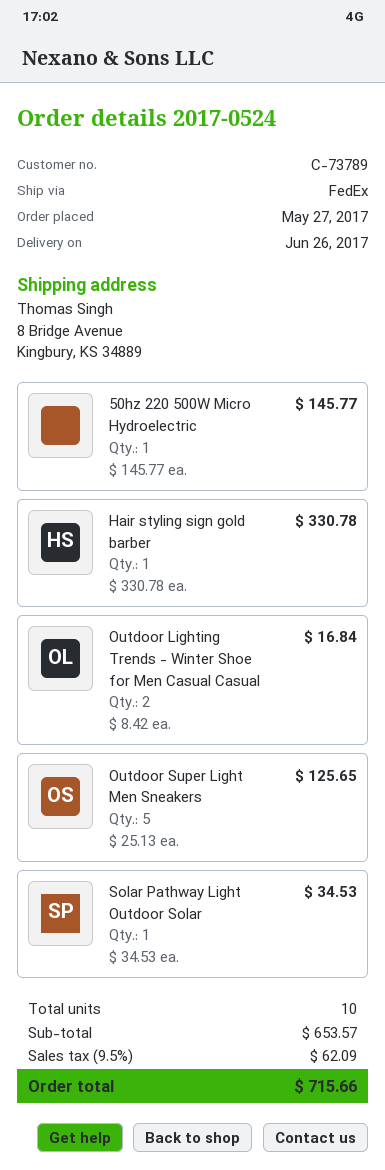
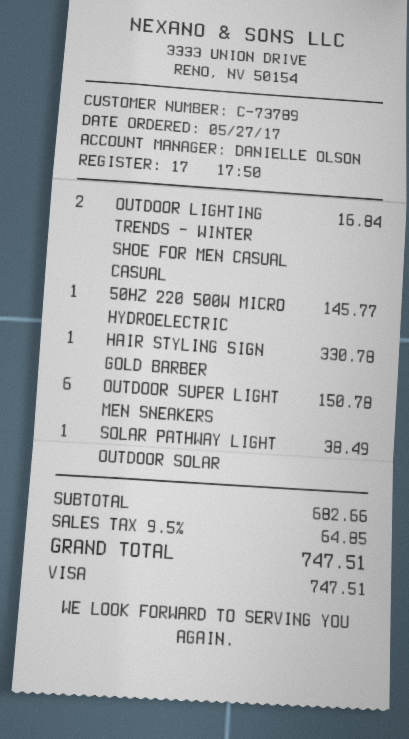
Outdoor Super Light Men Sneakers: 5 for 125.65 -> 6 for 150.78
Solar Pathway Light Outdoor Solar: 1 for 34.53 -> 1 for 38.49
subtotal: 653.57 -> 682.66
tax: 9.5% = 62.09 -> 9.5% = 64.85
total: 715.66 -> 747.51

